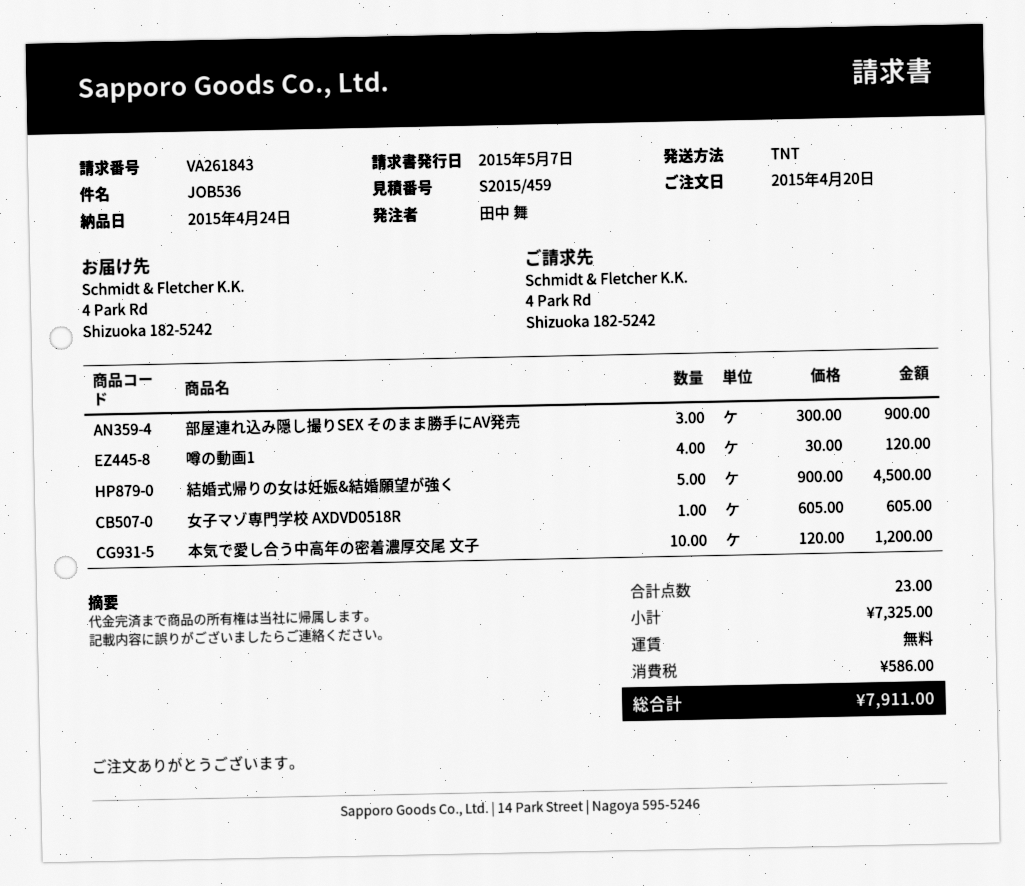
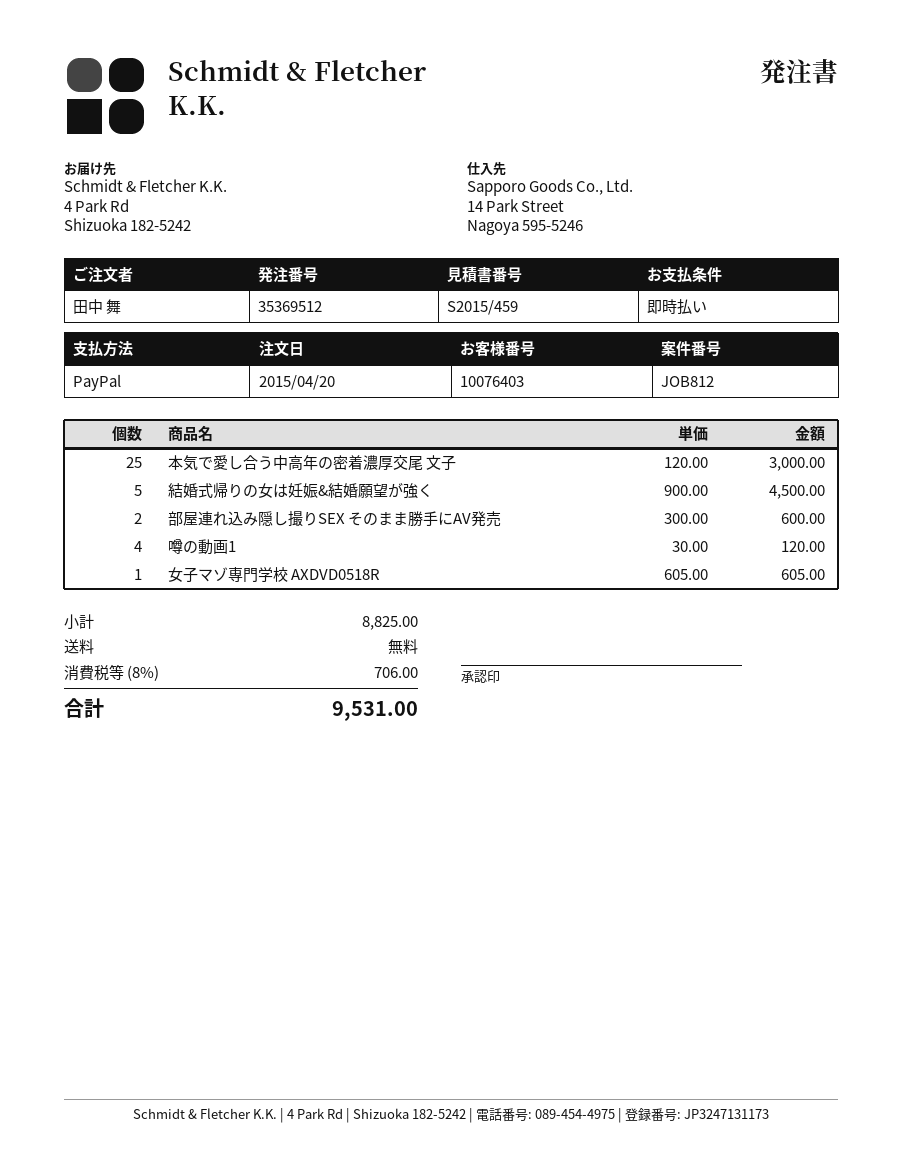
reference: JOB536 -> JOB812
部屋連れ込み隠し撮りSEX そのまま勝手にAV発売: 3 x 300.00 = 900.00 -> 2 x 300.00 = 600.00
本気で愛し合う中高年の密着濃厚交尾 文子: 10 x 120.00 = 1200.00 -> 25 x 120.00 = 3000.00
subtotal: 7325.00 -> 8825.00
tax: 586.00 -> 706.00
total: 7911.00 -> 9531.00

